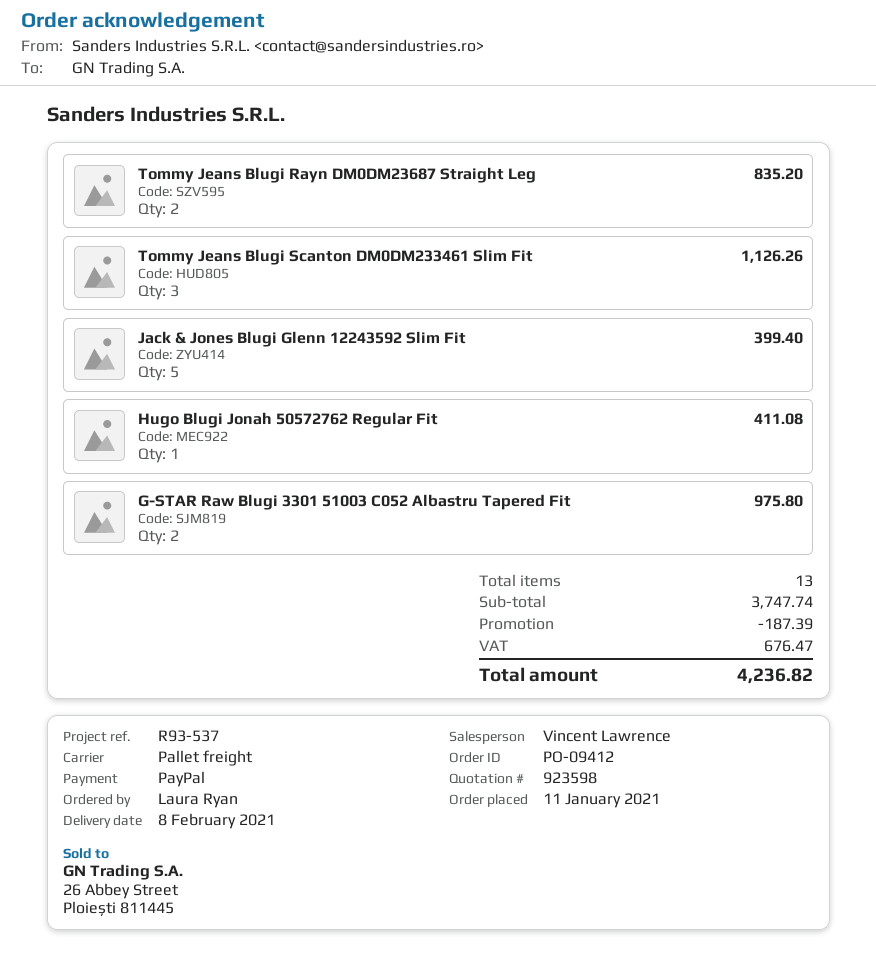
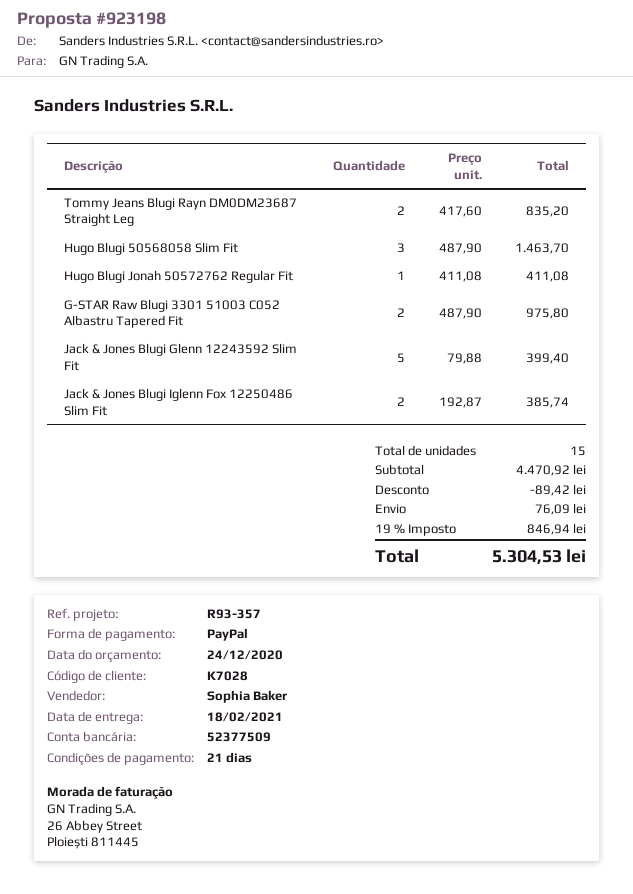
quote number: 923598 -> 923198
delivery date: 2021-02-08 -> 2021-02-18
reference: R93-537 -> R93-357
sales rep: Vincent Lawrence -> Sophia Baker
Tommy Jeans Blugi Scanton DM0DM233461 Slim Fit: 3 for 1126.26 -> none
Hugo Blugi 50568058 Slim Fit: none -> 3 for 1463.70
Jack & Jones Blugi Iglenn Fox 12250486 Slim Fit: none -> 2 for 385.74
total quantity: 13 -> 15
subtotal: 3747.74 -> 4470.92
discount: 187.39 -> 89.42
shipping: none -> 76.09
tax: 676.47 -> 846.94
total: 4236.82 -> 5304.53

